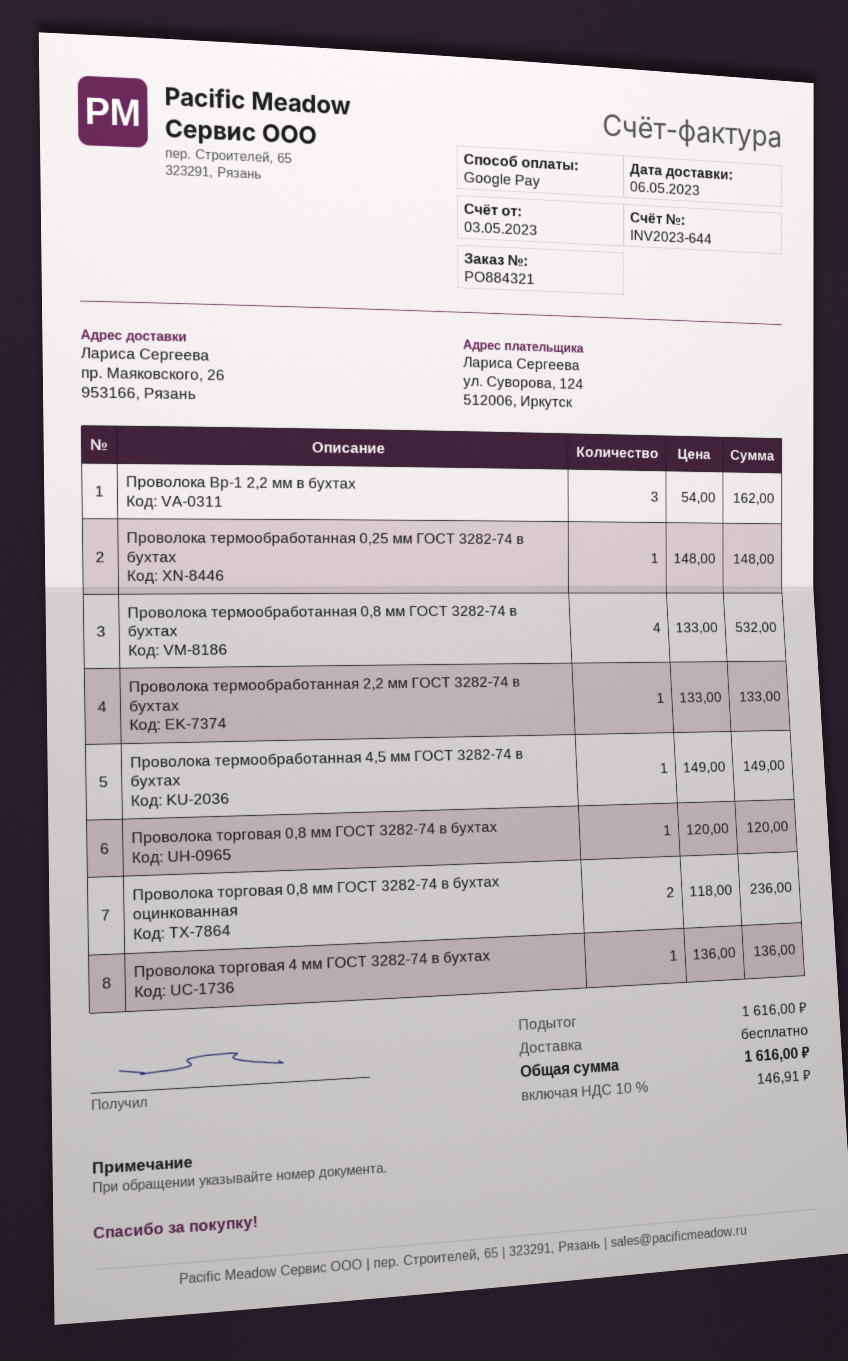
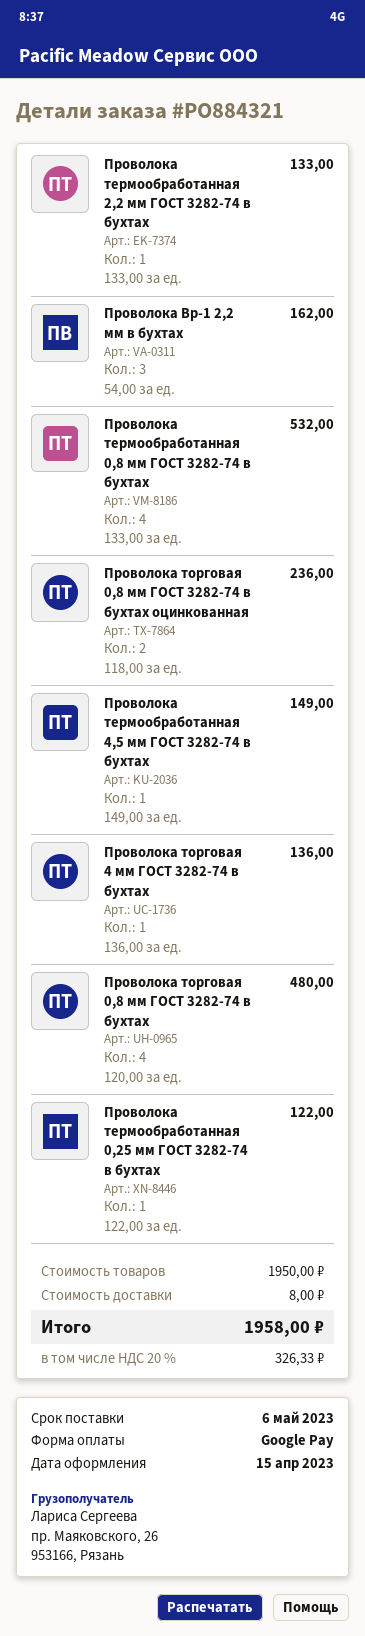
Проволока термообработанная 0,25 мм ГОСТ 3282-74 в бухтах: 1 x 148.00 = 148.00 -> 1 x 122.00 = 122.00
Проволока торговая 0,8 мм ГОСТ 3282-74 в бухтах: 1 x 120.00 = 120.00 -> 4 x 120.00 = 480.00
subtotal: 1616.00 -> 1950.00
shipping: 0.00 -> 8.00
tax: 10% = 146.91 -> 20% = 326.33
total: 1616.00 -> 1958.00

